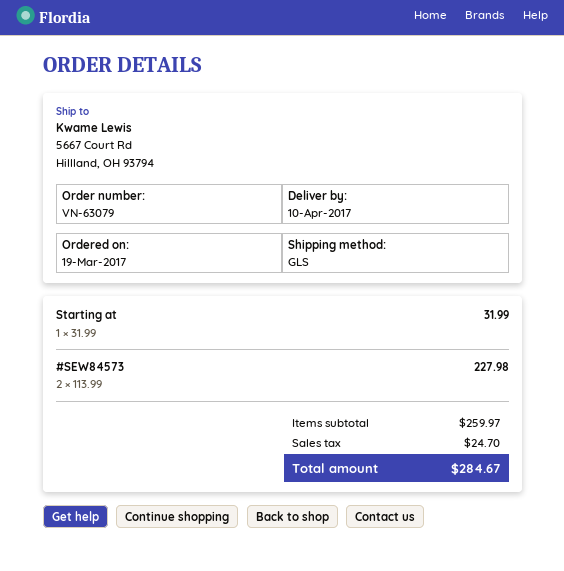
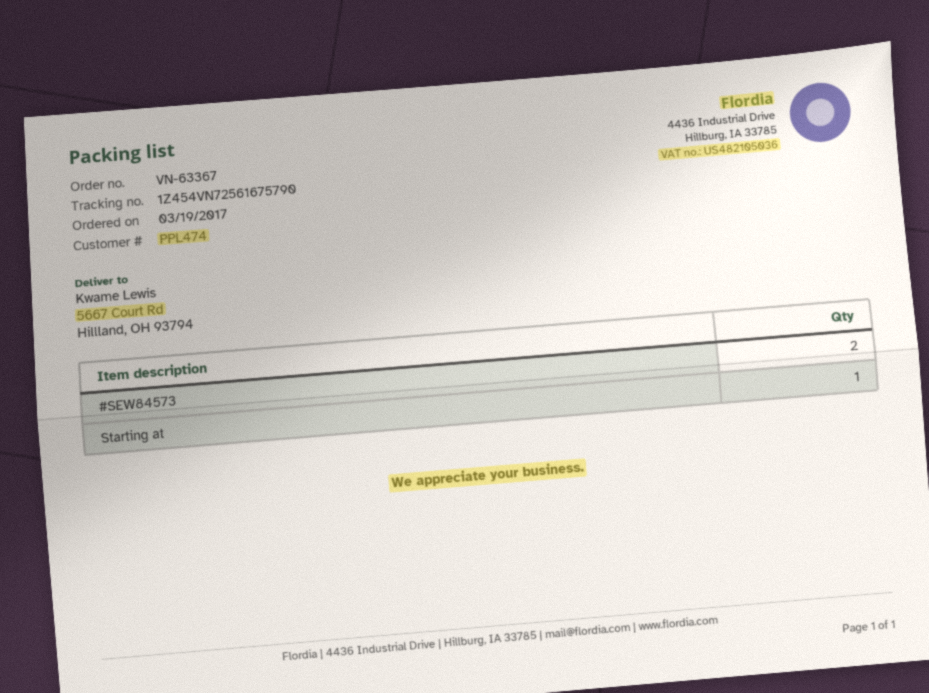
order number: VN-63079 -> VN-63367

